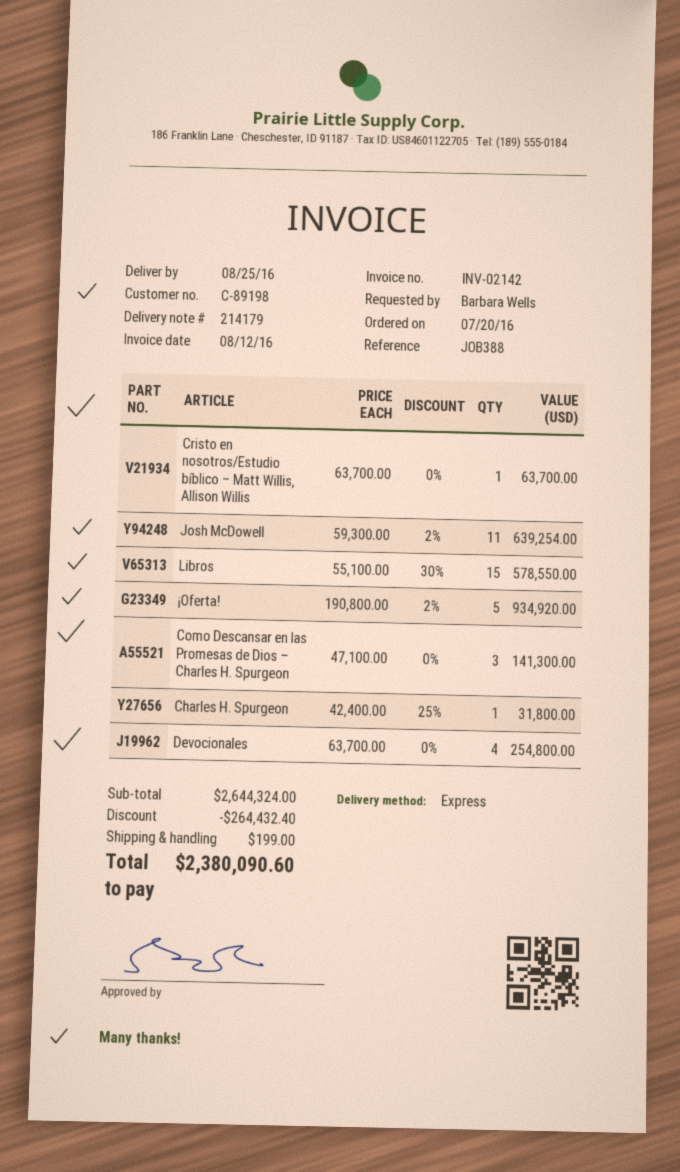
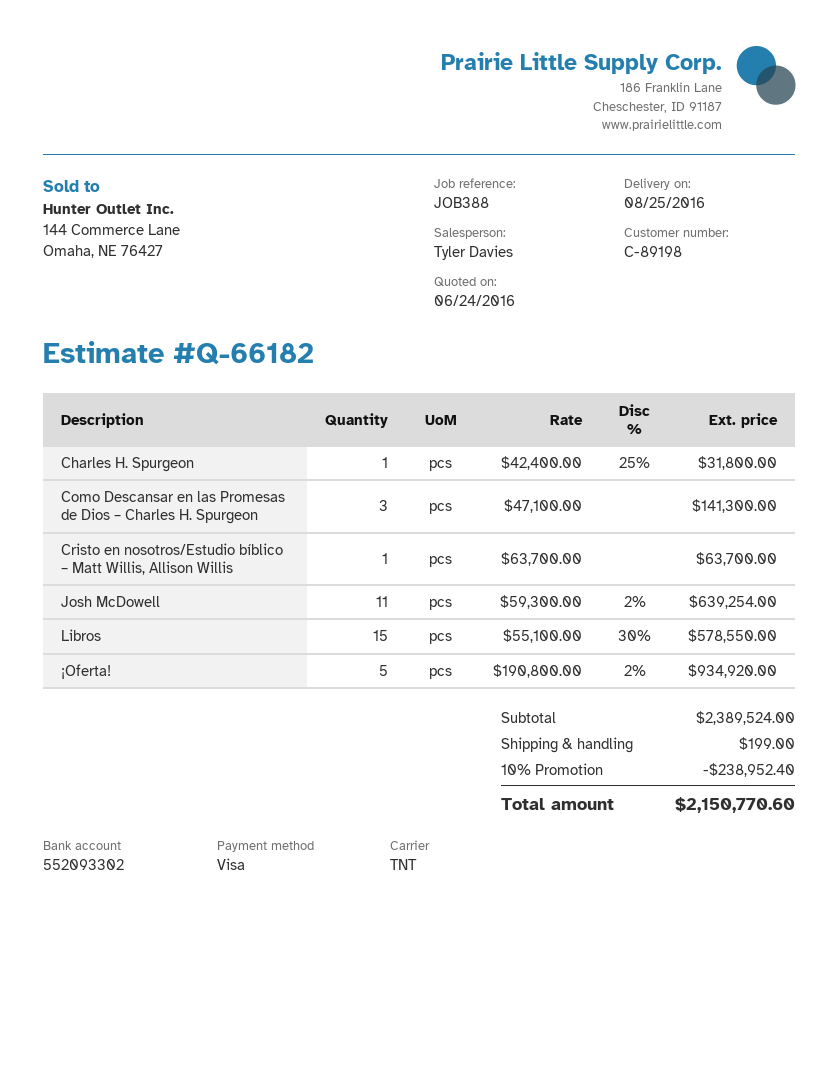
shipping method: express -> TNT
Devocionales: 4 x 63700.00 = 254800.00 -> none
subtotal: 2644324.00 -> 2389524.00
discount: 264432.40 -> 238952.40
total: 2380090.60 -> 2150770.60

